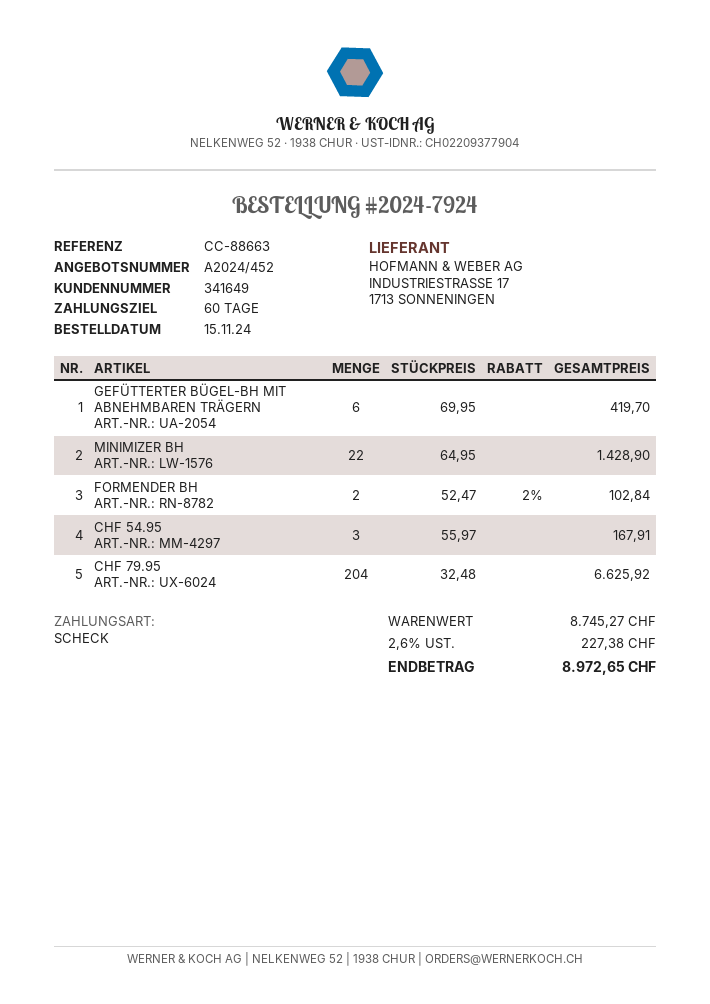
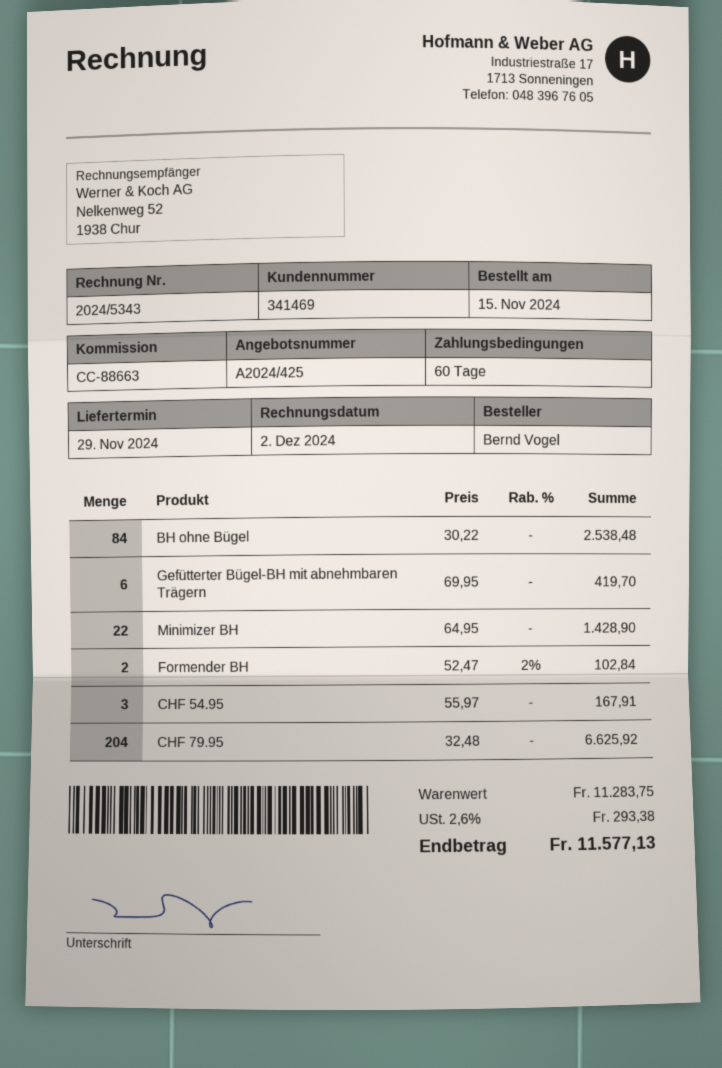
quote number: A2024/452 -> A2024/425
customer number: 341649 -> 341469
BH ohne Bügel: none -> 84 x 30.22 = 2538.48
subtotal: 8745.27 -> 11283.75
tax: 2.6% = 227.38 -> 2.6% = 293.38
total: 8972.65 -> 11577.13

